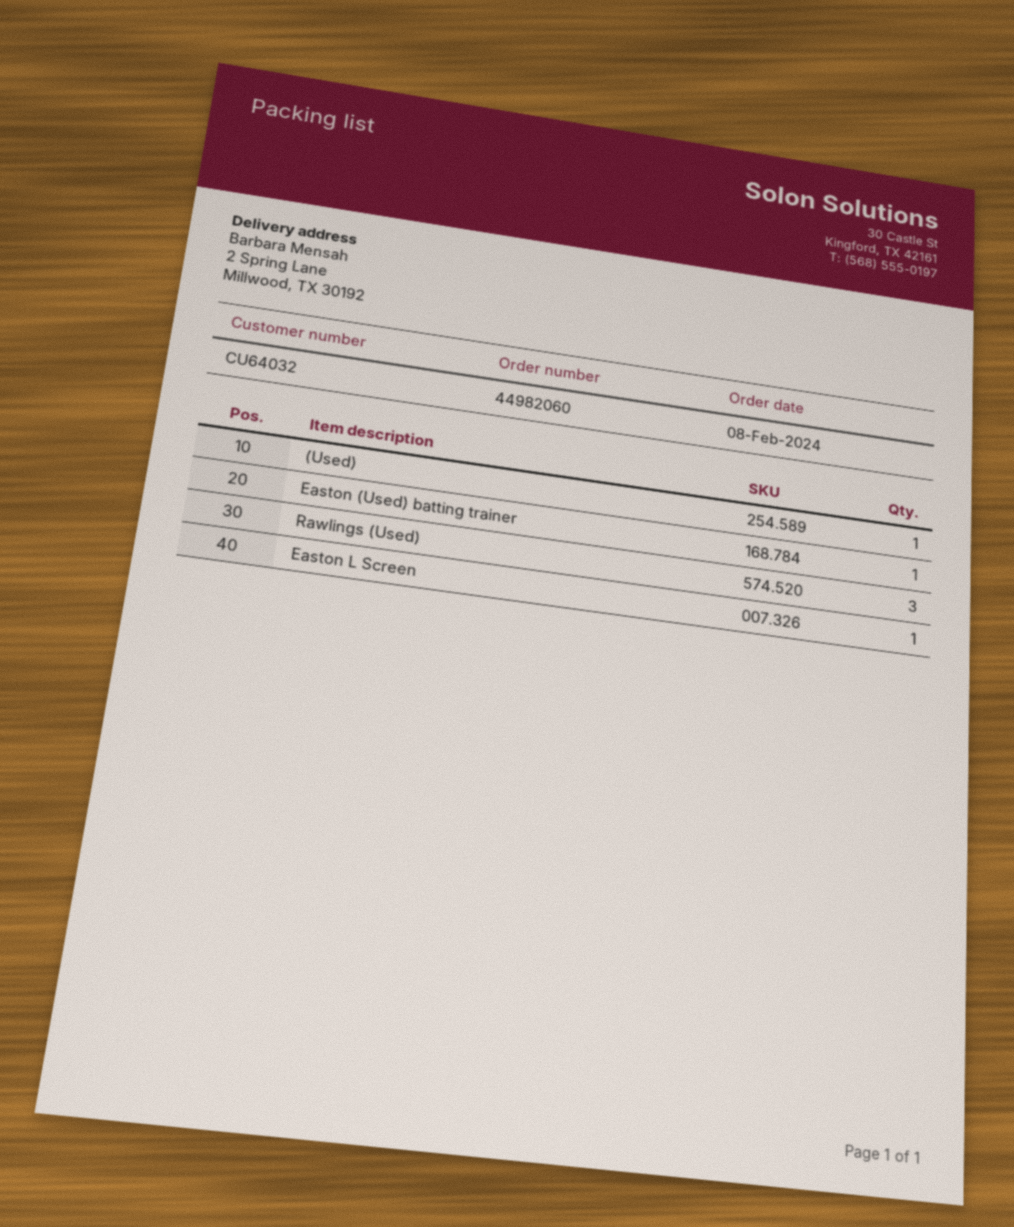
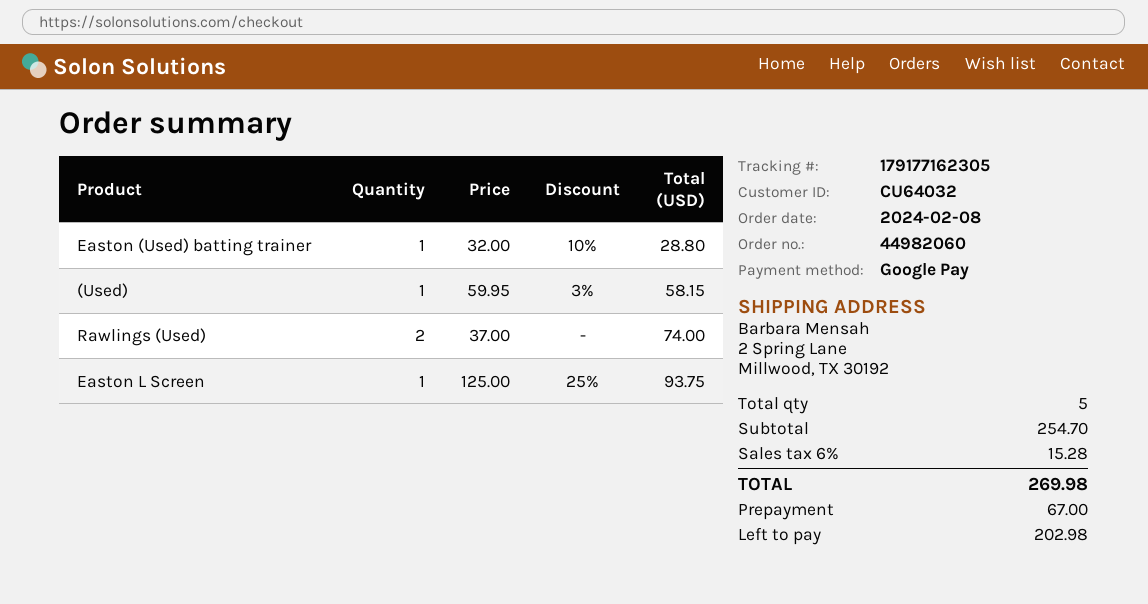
Rawlings (Used): 3 -> 2

